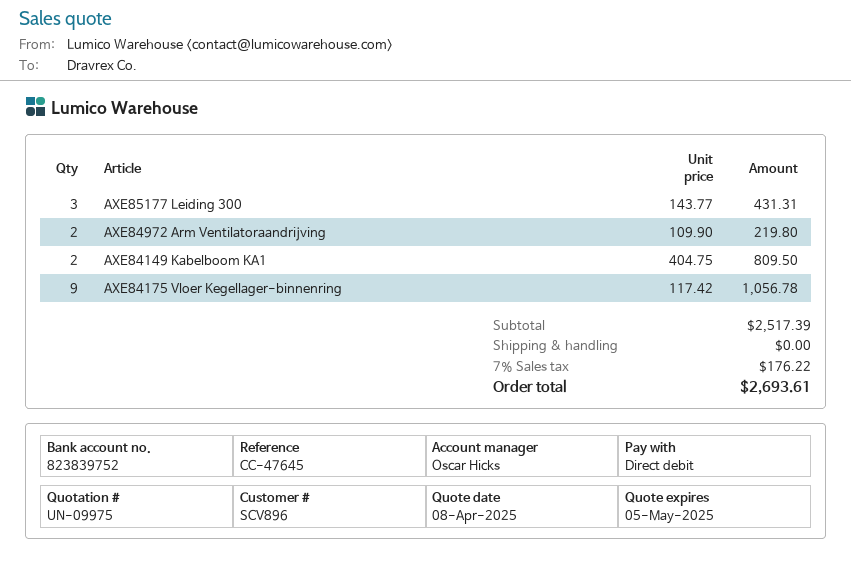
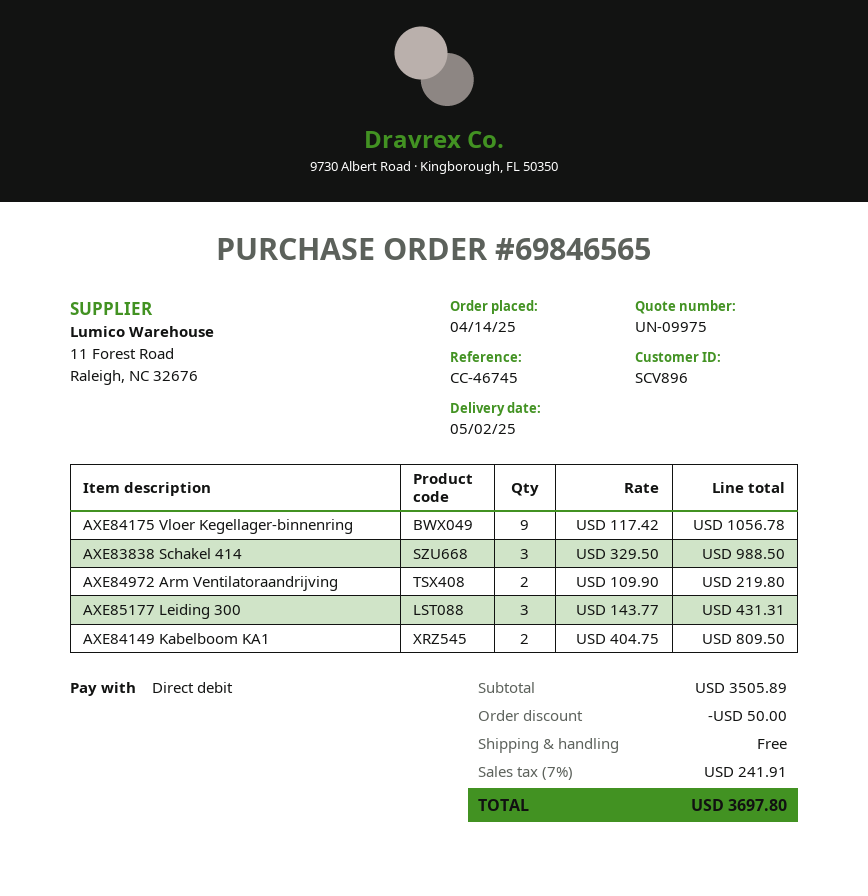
reference: CC-47645 -> CC-46745
AXE83838 Schakel 414: none -> 3 x 329.50 = 988.50
subtotal: 2517.39 -> 3505.89
discount: none -> 50.00
tax: 7% = 176.22 -> 7% = 241.91
total: 2693.61 -> 3697.80

